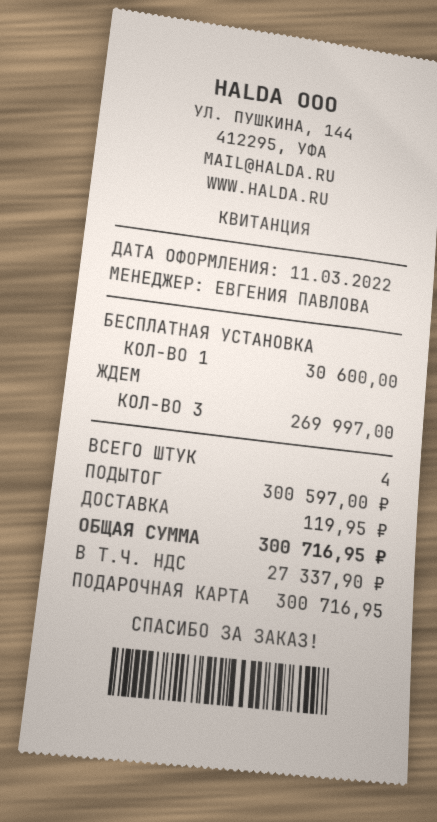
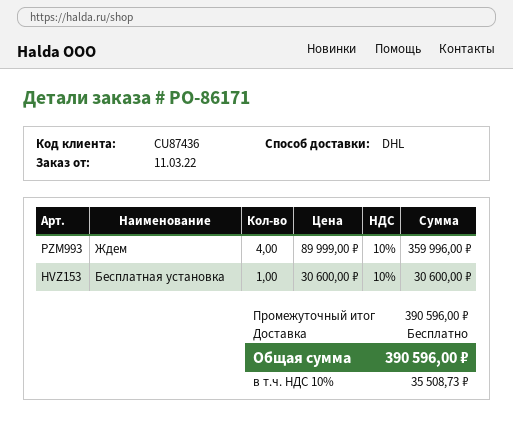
ЖДЕМ: 3 for 269997.00 -> 4 for 359996.00
subtotal: 300597.00 -> 390596.00
shipping: 119.95 -> 0.00
tax: 27337.90 -> 35508.73
total: 300716.95 -> 390596.00

